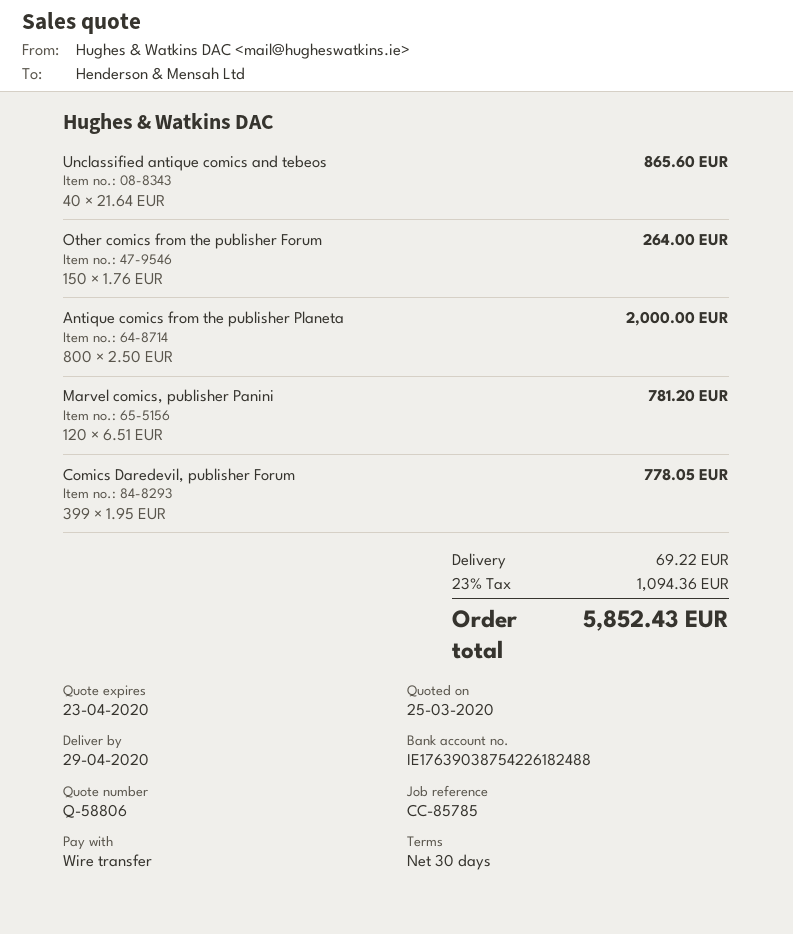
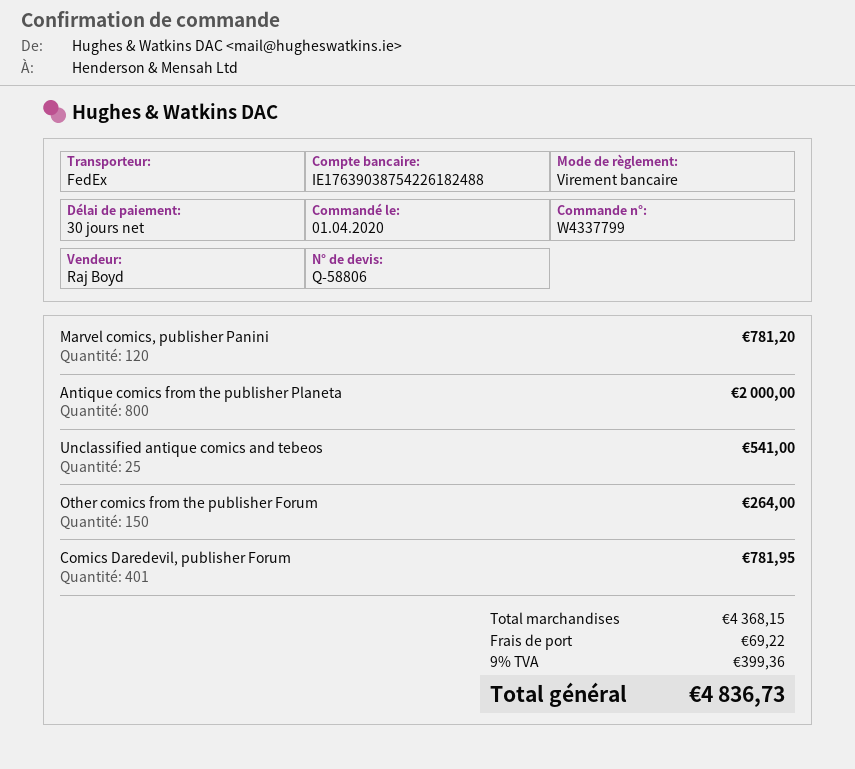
Unclassified antique comics and tebeos: 40 for 865.60 -> 25 for 541.00
Comics Daredevil, publisher Forum: 399 for 778.05 -> 401 for 781.95
tax: 23% = 1094.36 -> 9% = 399.36
total: 5852.43 -> 4836.73

